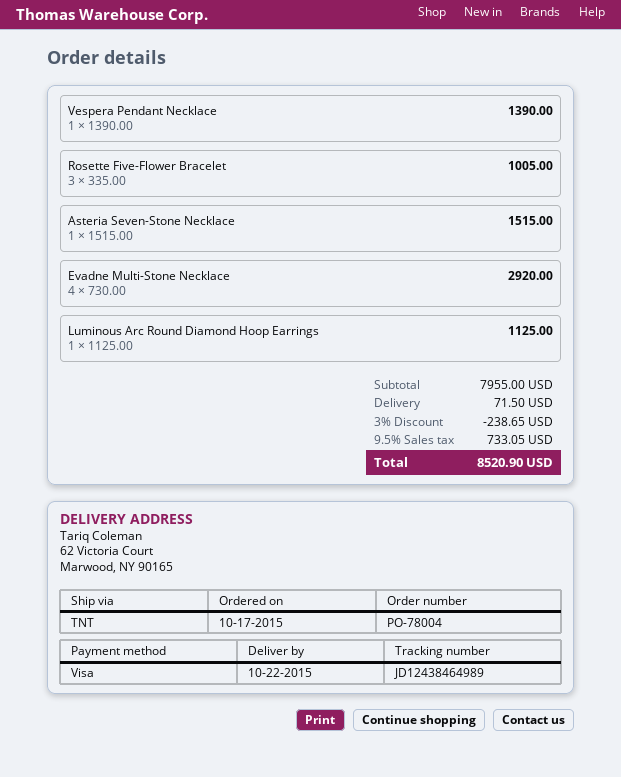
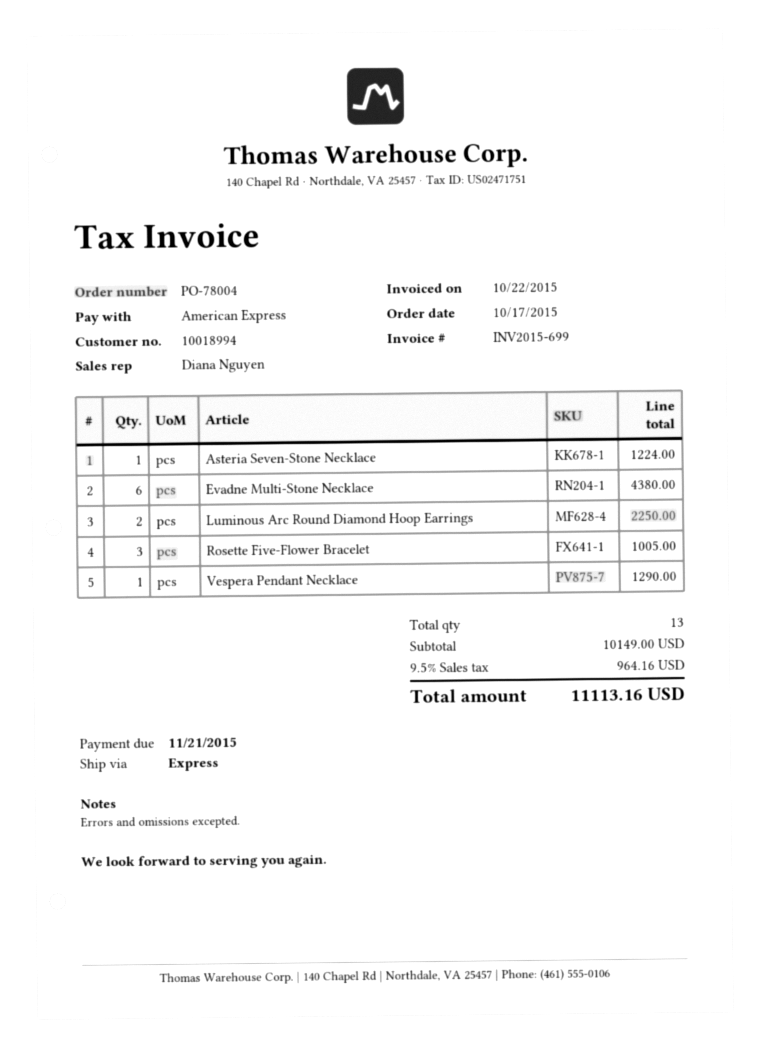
payment method: Visa -> American Express
shipping method: TNT -> express
Vespera Pendant Necklace: 1 for 1390.00 -> 1 for 1290.00
Asteria Seven-Stone Necklace: 1 for 1515.00 -> 1 for 1224.00
Evadne Multi-Stone Necklace: 4 for 2920.00 -> 6 for 4380.00
Luminous Arc Round Diamond Hoop Earrings: 1 for 1125.00 -> 2 for 2250.00
subtotal: 7955.00 -> 10149.00
discount: 3% = 238.65 -> none
shipping: 71.50 -> none
tax: 9.5% = 733.05 -> 9.5% = 964.16
total: 8520.90 -> 11113.16

